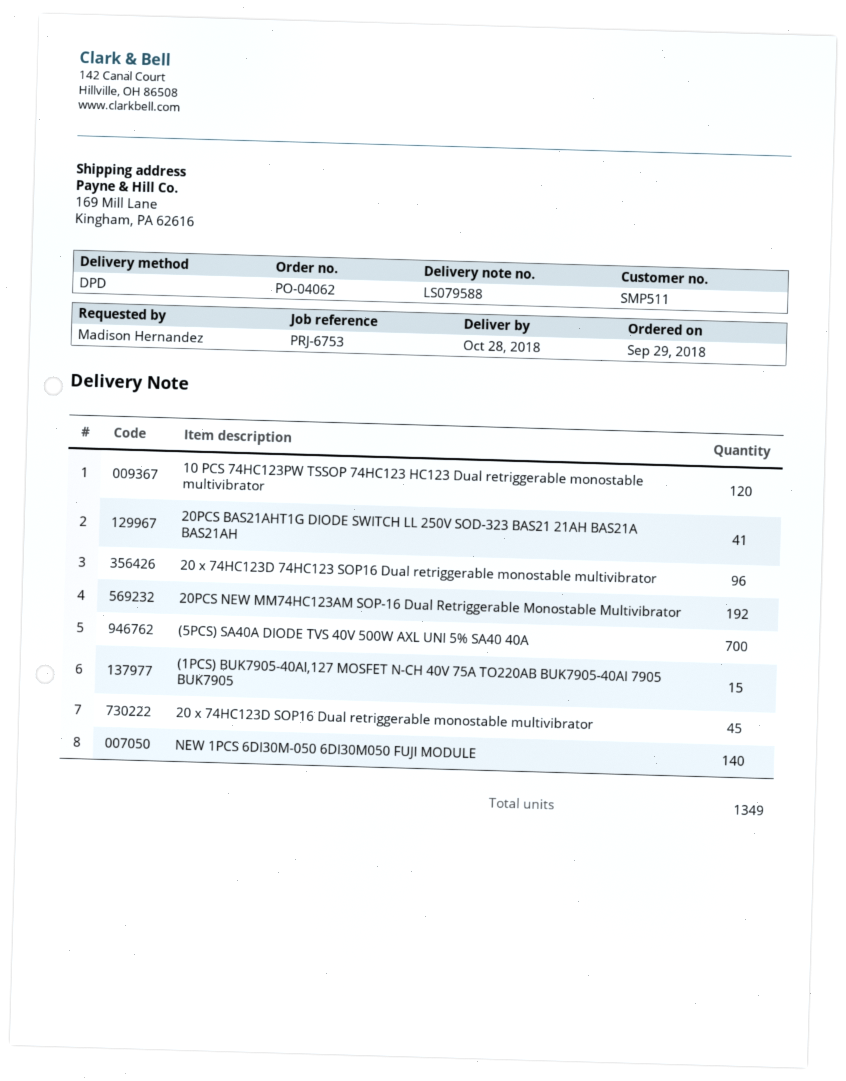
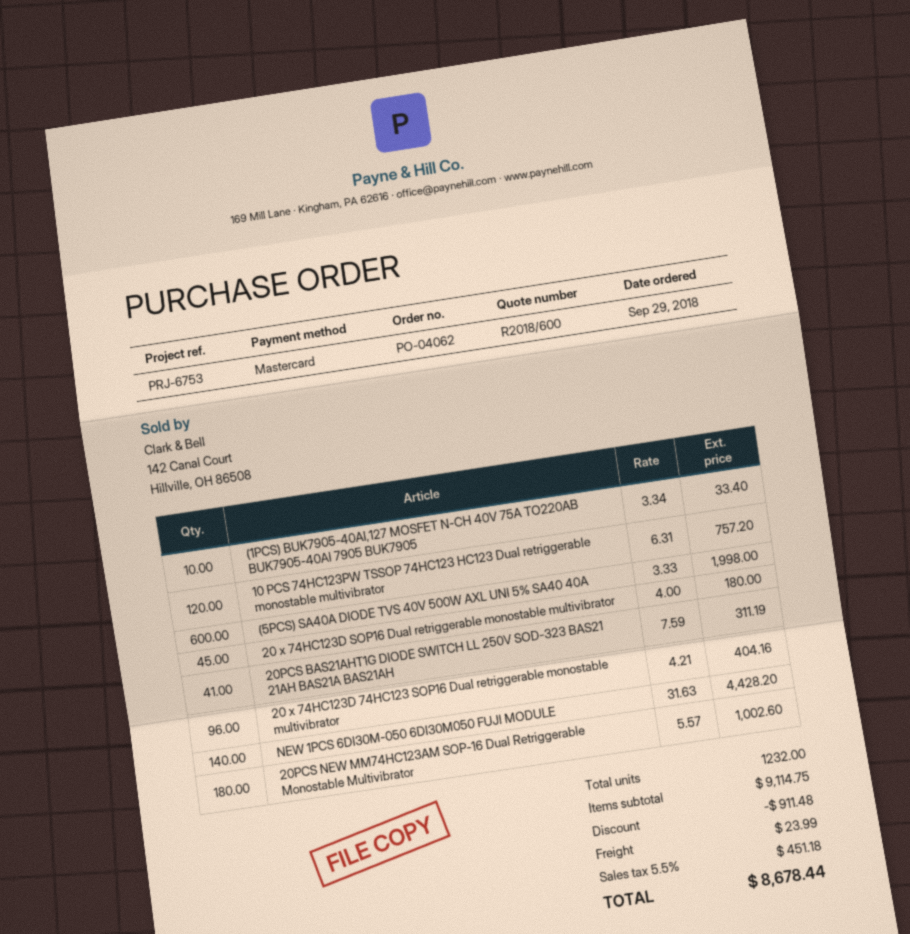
20PCS NEW MM74HC123AM SOP-16 Dual Retriggerable Monostable Multivibrator: 192 -> 180
(5PCS) SA40A DIODE TVS 40V 500W AXL UNI 5% SA40 40A: 700 -> 600
(1PCS) BUK7905-40AI,127 MOSFET N-CH 40V 75A TO220AB BUK7905-40AI 7905 BUK7905: 15 -> 10
total quantity: 1349 -> 1232

